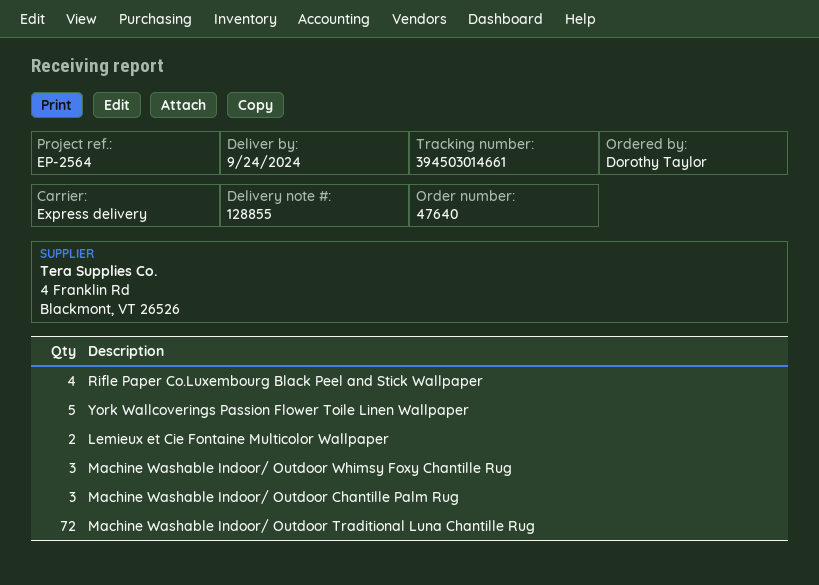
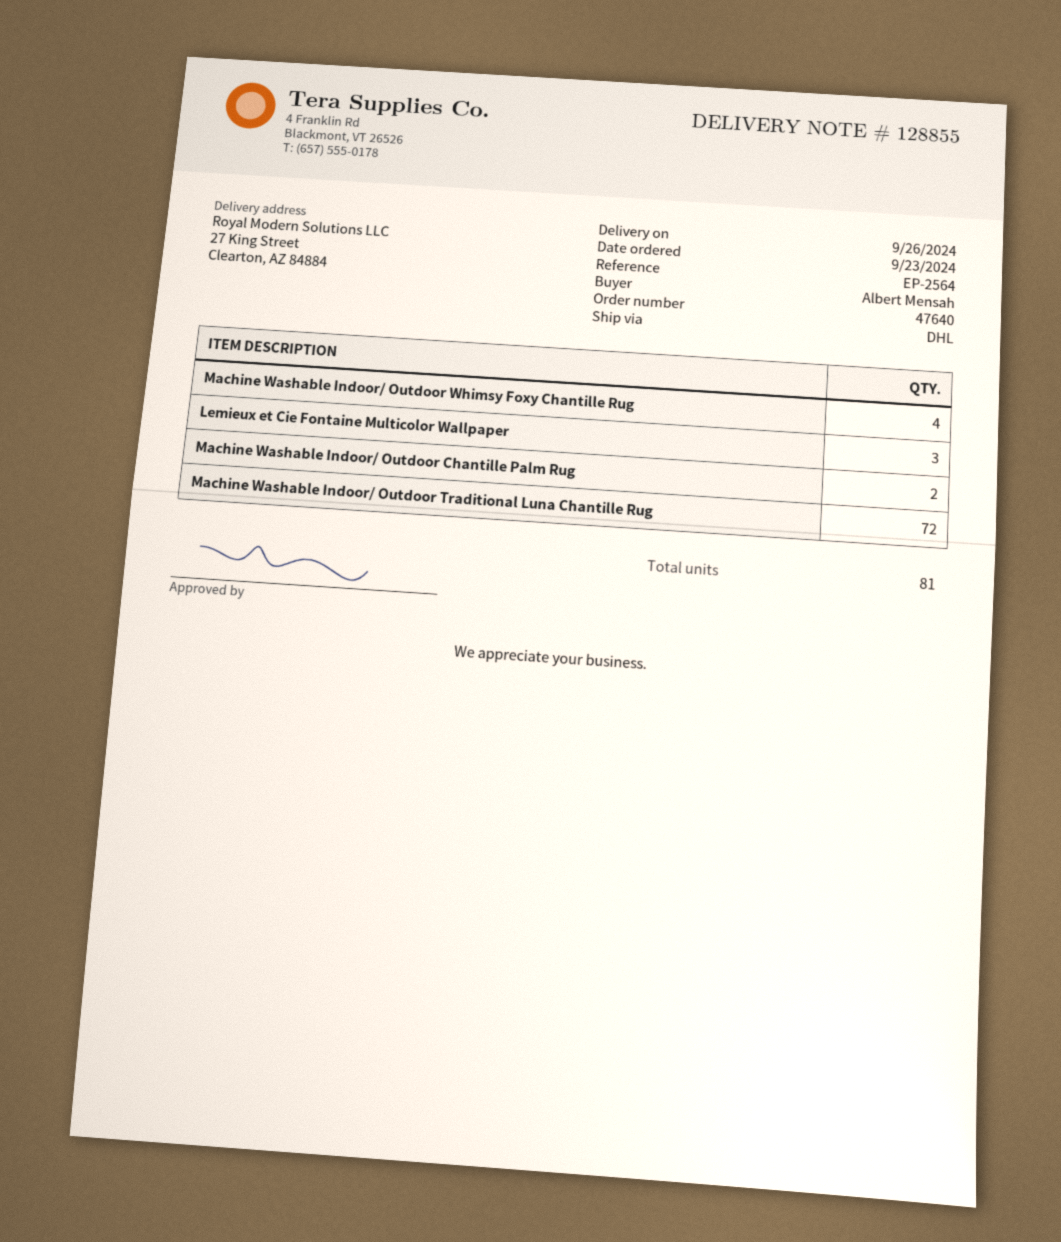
delivery date: 2024-09-24 -> 2024-09-26
ordered by: Dorothy Taylor -> Albert Mensah
shipping method: express -> DHL
Rifle Paper Co.Luxembourg Black Peel and Stick Wallpaper: 4 -> none
York Wallcoverings Passion Flower Toile Linen Wallpaper: 5 -> none
Lemieux et Cie Fontaine Multicolor Wallpaper: 2 -> 3
Machine Washable Indoor/ Outdoor Whimsy Foxy Chantille Rug: 3 -> 4
Machine Washable Indoor/ Outdoor Chantille Palm Rug: 3 -> 2

